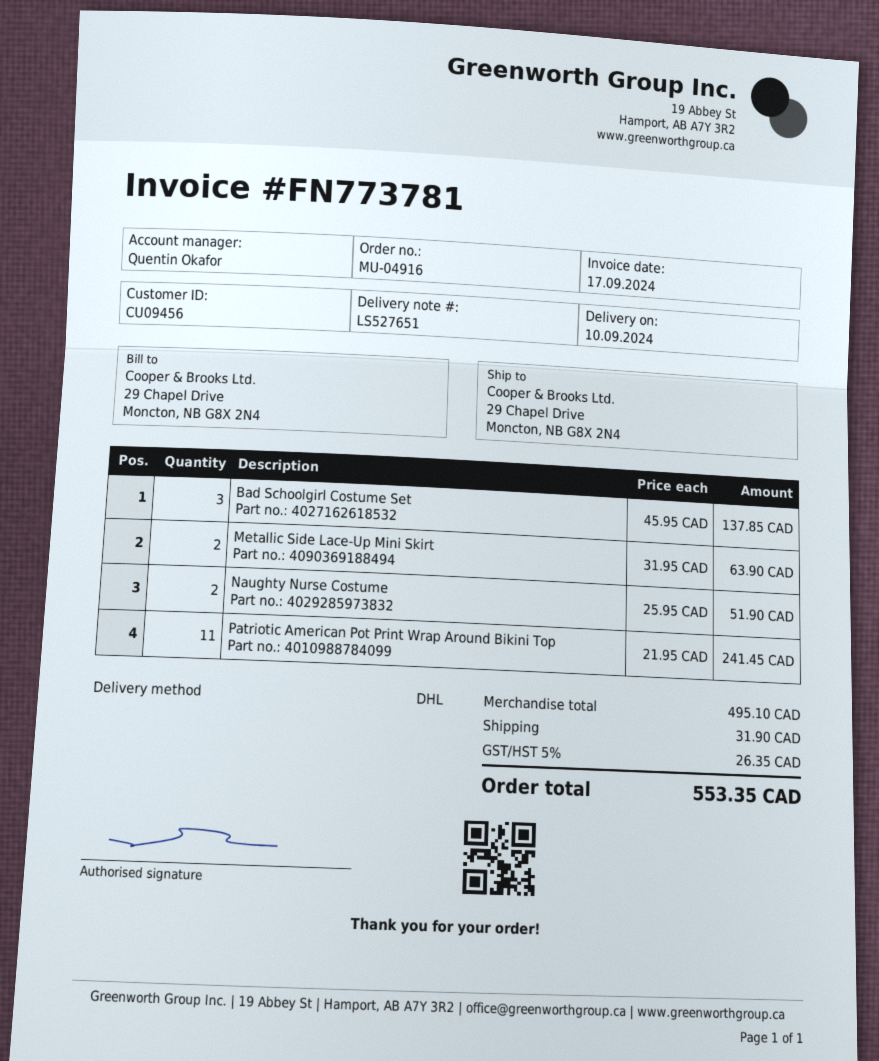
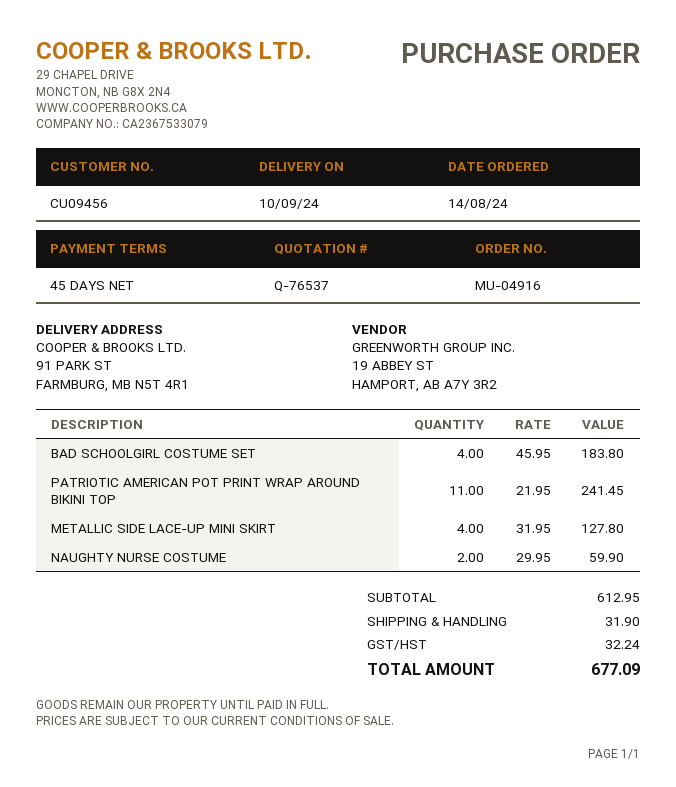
ship to: 29 Chapel Drive, Moncton, NB G8X 2N4 -> 91 PARK ST, FARMBURG, MB N5T 4R1
Bad Schoolgirl Costume Set: 3 x 45.95 = 137.85 -> 4 x 45.95 = 183.80
Metallic Side Lace-Up Mini Skirt: 2 x 31.95 = 63.90 -> 4 x 31.95 = 127.80
Naughty Nurse Costume: 2 x 25.95 = 51.90 -> 2 x 29.95 = 59.90
subtotal: 495.10 -> 612.95
tax: 26.35 -> 32.24
total: 553.35 -> 677.09

